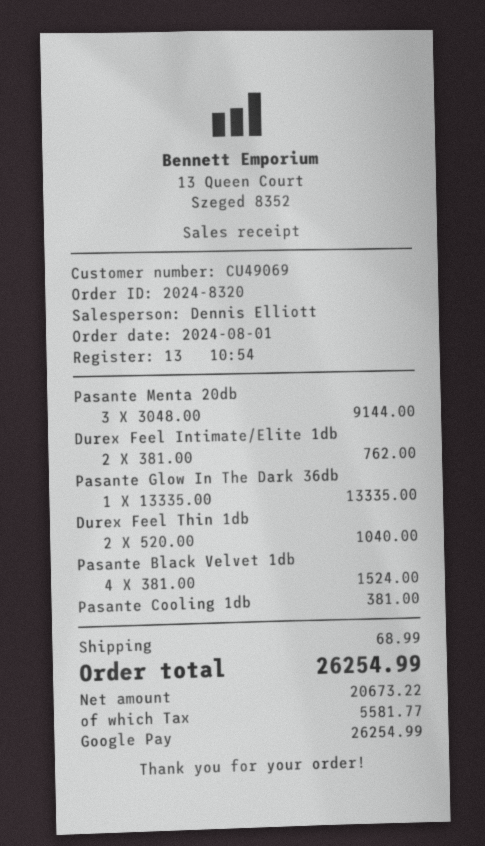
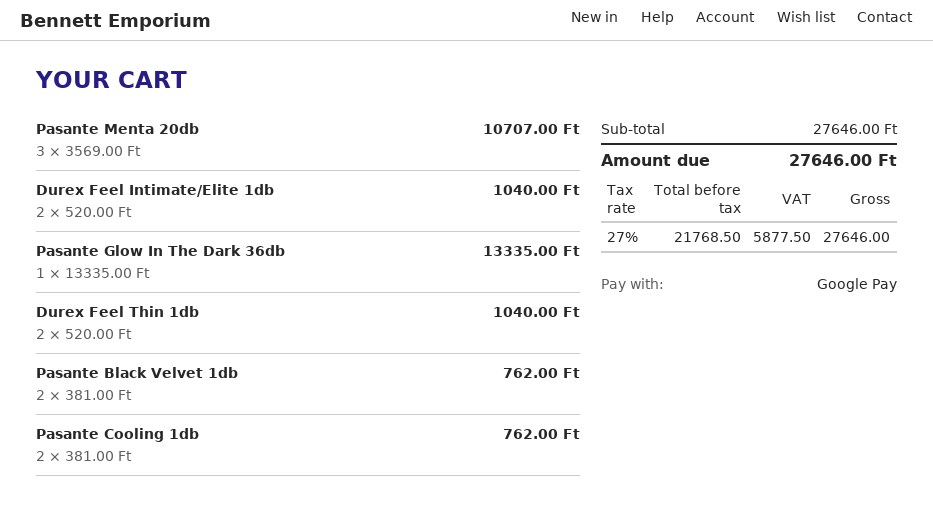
Pasante Menta 20db: 3 x 3048.00 = 9144.00 -> 3 x 3569.00 = 10707.00
Durex Feel Intimate/Elite 1db: 2 x 381.00 = 762.00 -> 2 x 520.00 = 1040.00
Pasante Black Velvet 1db: 4 x 381.00 = 1524.00 -> 2 x 381.00 = 762.00
Pasante Cooling 1db: 1 x 381.00 = 381.00 -> 2 x 381.00 = 762.00
shipping: 68.99 -> none
net: 20673.22 -> 21768.50
tax: 5581.77 -> 5877.50
total: 26254.99 -> 27646.00

